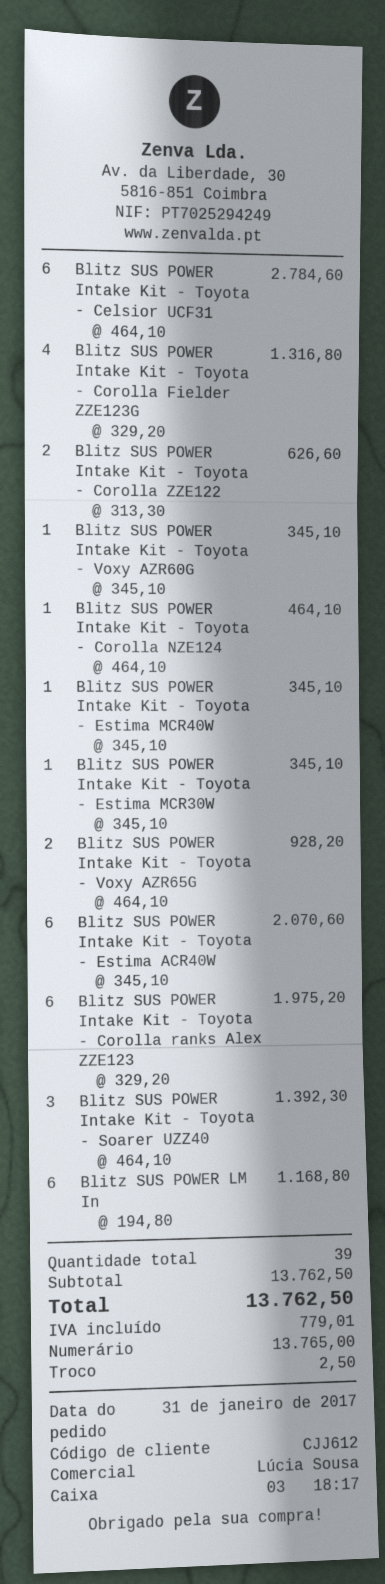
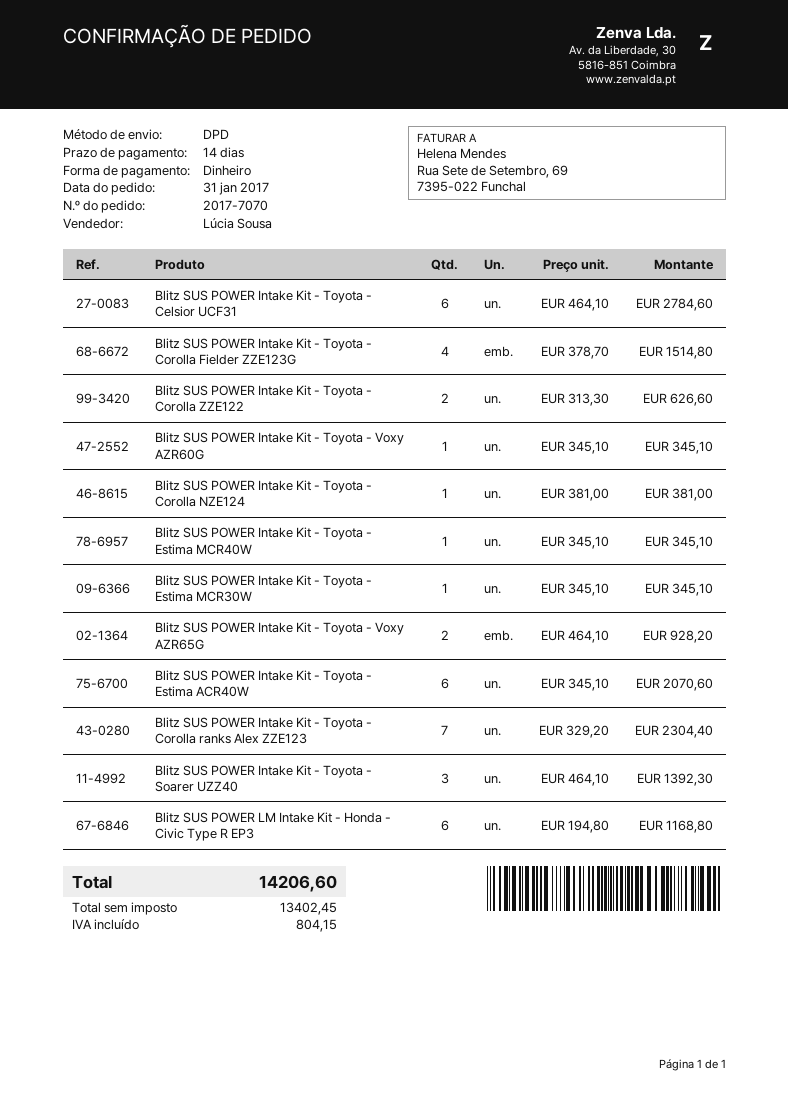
Blitz SUS POWER Intake Kit - Toyota - Corolla Fielder ZZE123G: 4 x 329.20 = 1316.80 -> 4 x 378.70 = 1514.80
Blitz SUS POWER Intake Kit - Toyota - Corolla NZE124: 1 x 464.10 = 464.10 -> 1 x 381.00 = 381.00
Blitz SUS POWER Intake Kit - Toyota - Corolla ranks Alex ZZE123: 6 x 329.20 = 1975.20 -> 7 x 329.20 = 2304.40
tax: 779.01 -> 804.15
total: 13762.50 -> 14206.60

